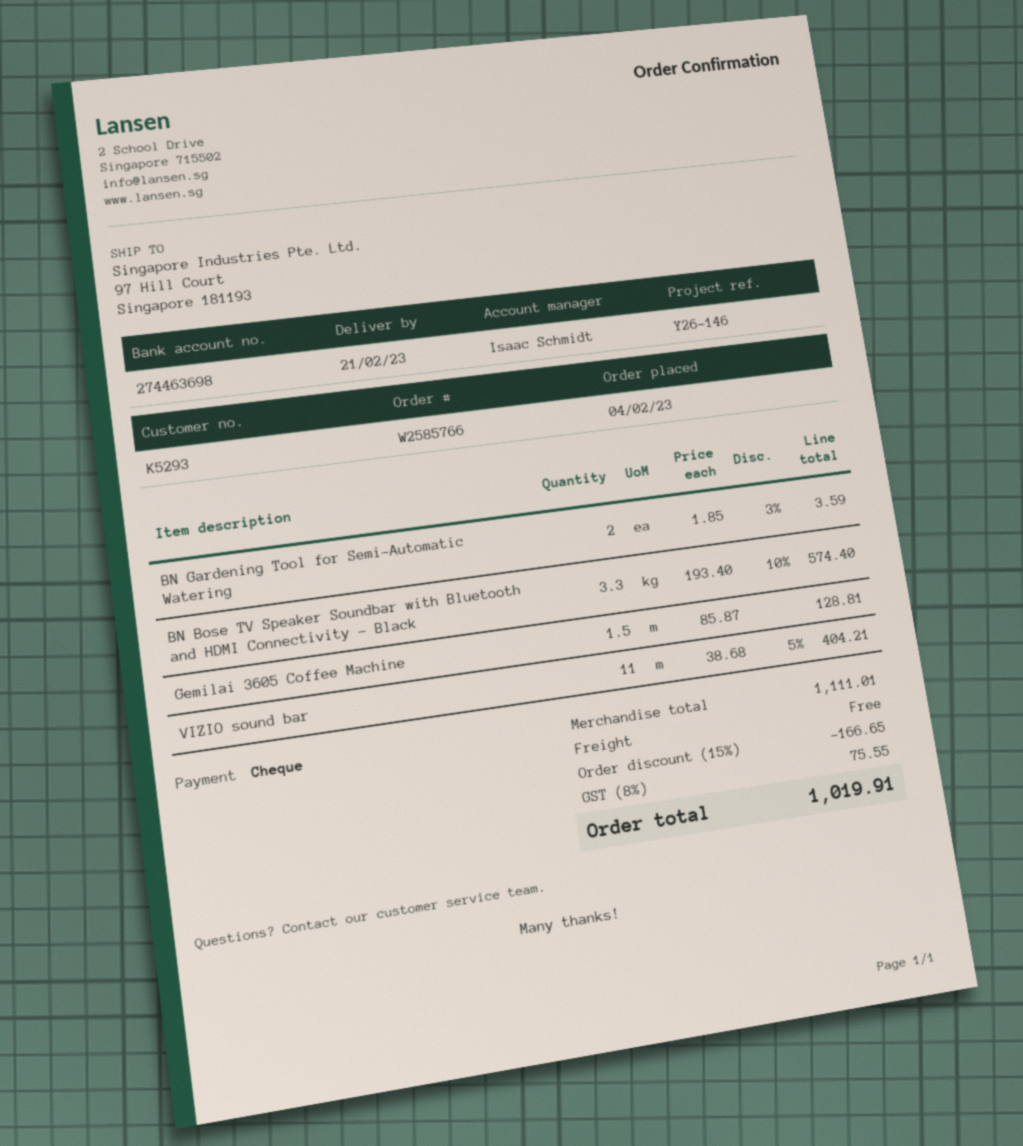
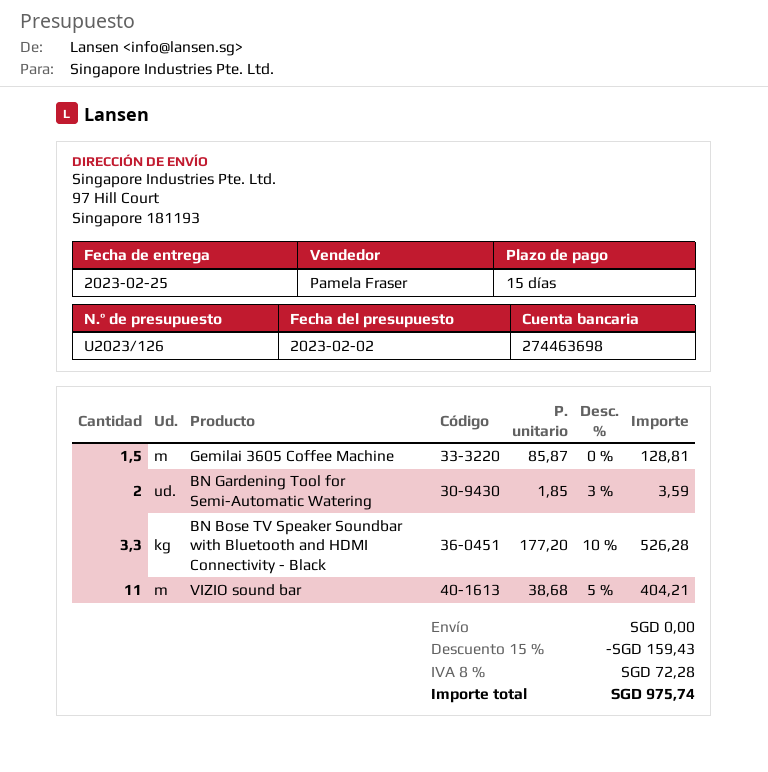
delivery date: 2023-02-21 -> 2023-02-25
sales rep: Isaac Schmidt -> Pamela Fraser
BN Bose TV Speaker Soundbar with Bluetooth and HDMI Connectivity - Black: 3.3 x 193.40 - 10% = 574.40 -> 3.3 x 177.20 - 10% = 526.28
discount: 15% = 166.65 -> 15% = 159.43
tax: 8% = 75.55 -> 8% = 72.28
total: 1019.91 -> 975.74

